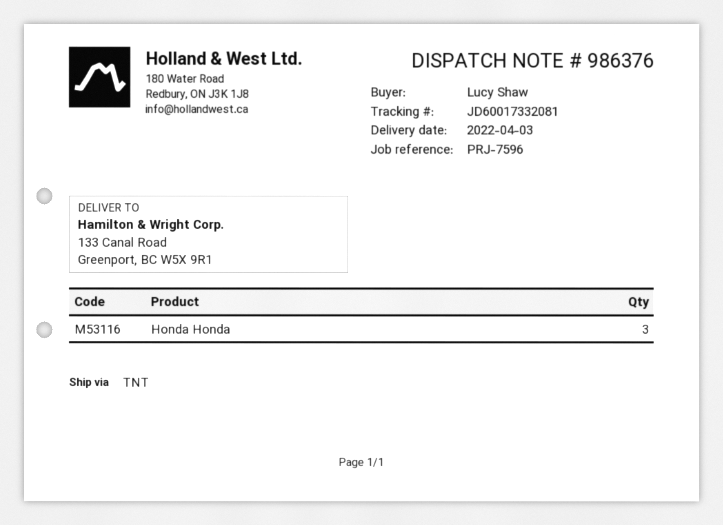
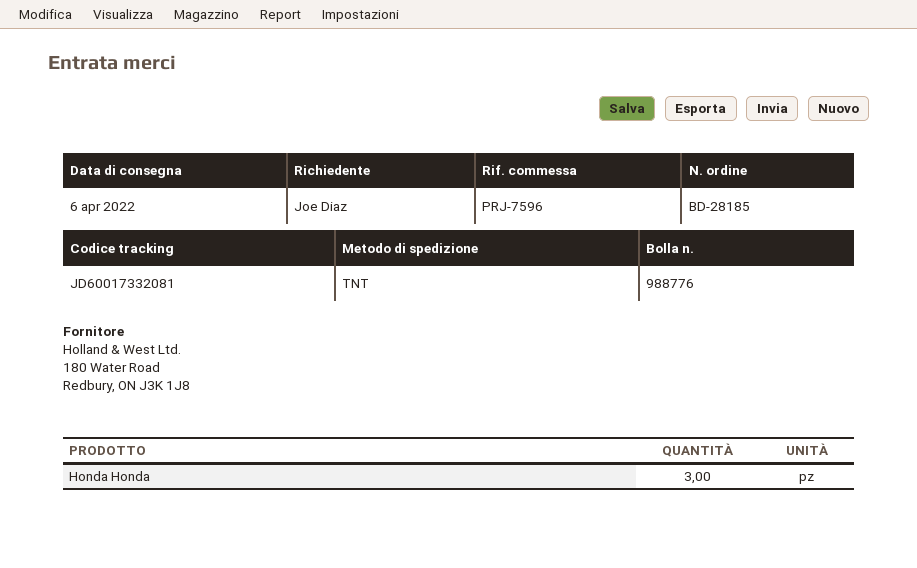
delivery note number: 986376 -> 988776
delivery date: 2022-04-03 -> 2022-04-06
ordered by: Lucy Shaw -> Joe Diaz

